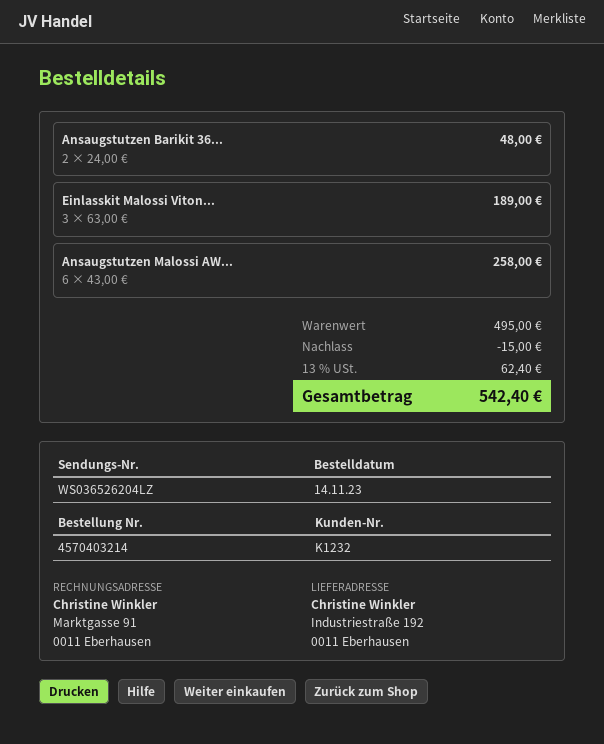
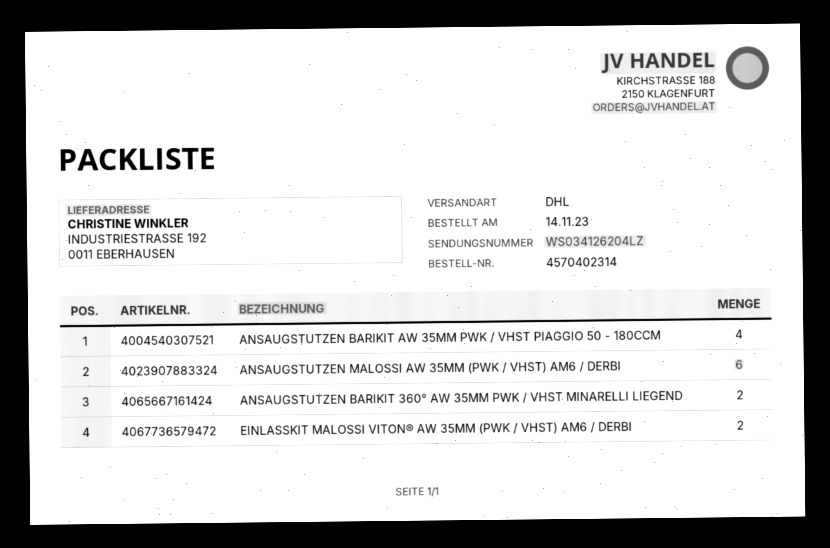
order number: 4570403214 -> 4570402314
tracking number: WS036526204LZ -> WS034126204LZ
Einlasskit Malossi Viton...: 3 -> 2
ANSAUGSTUTZEN BARIKIT AW 35MM PWK / VHST PIAGGIO 50 - 180CCM: none -> 4

